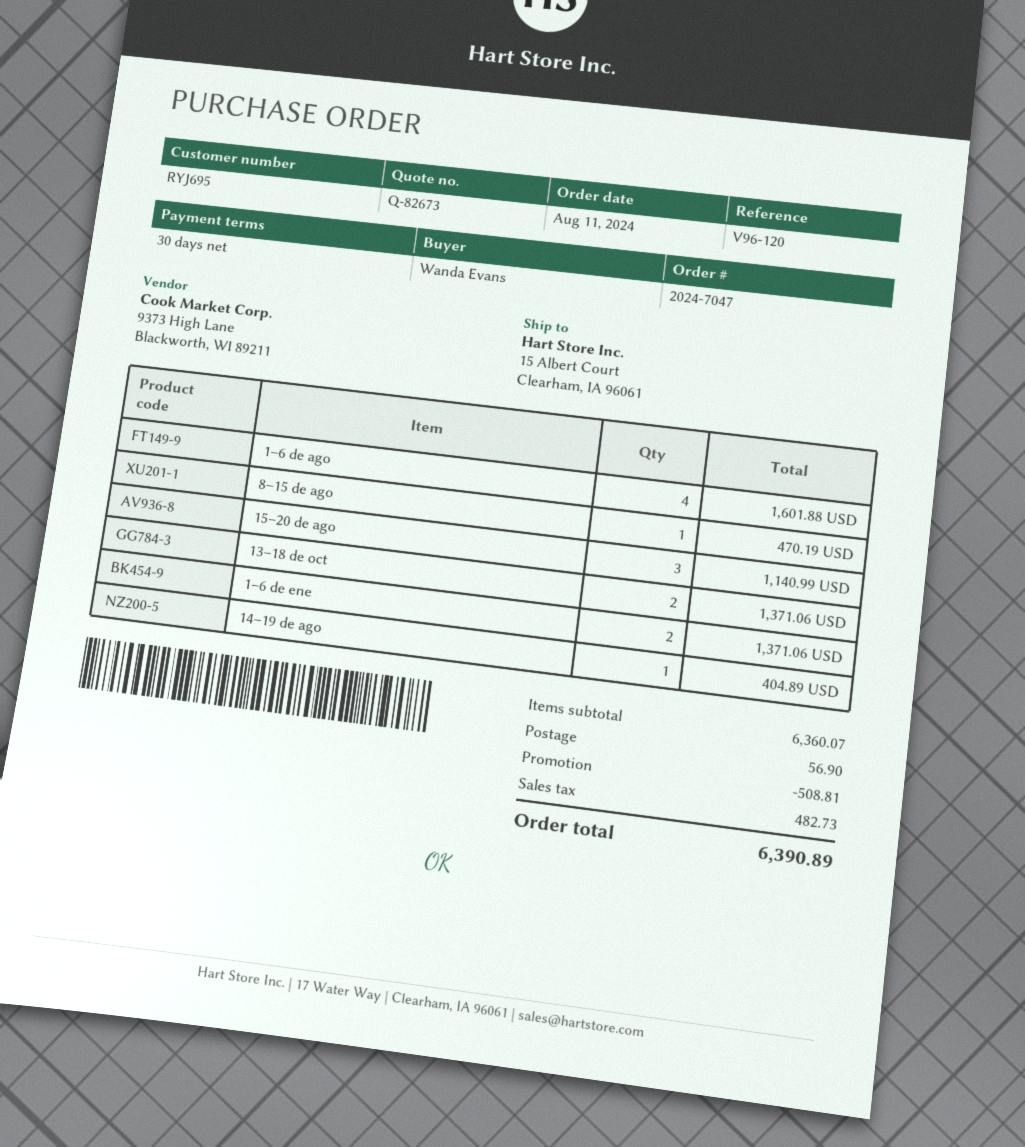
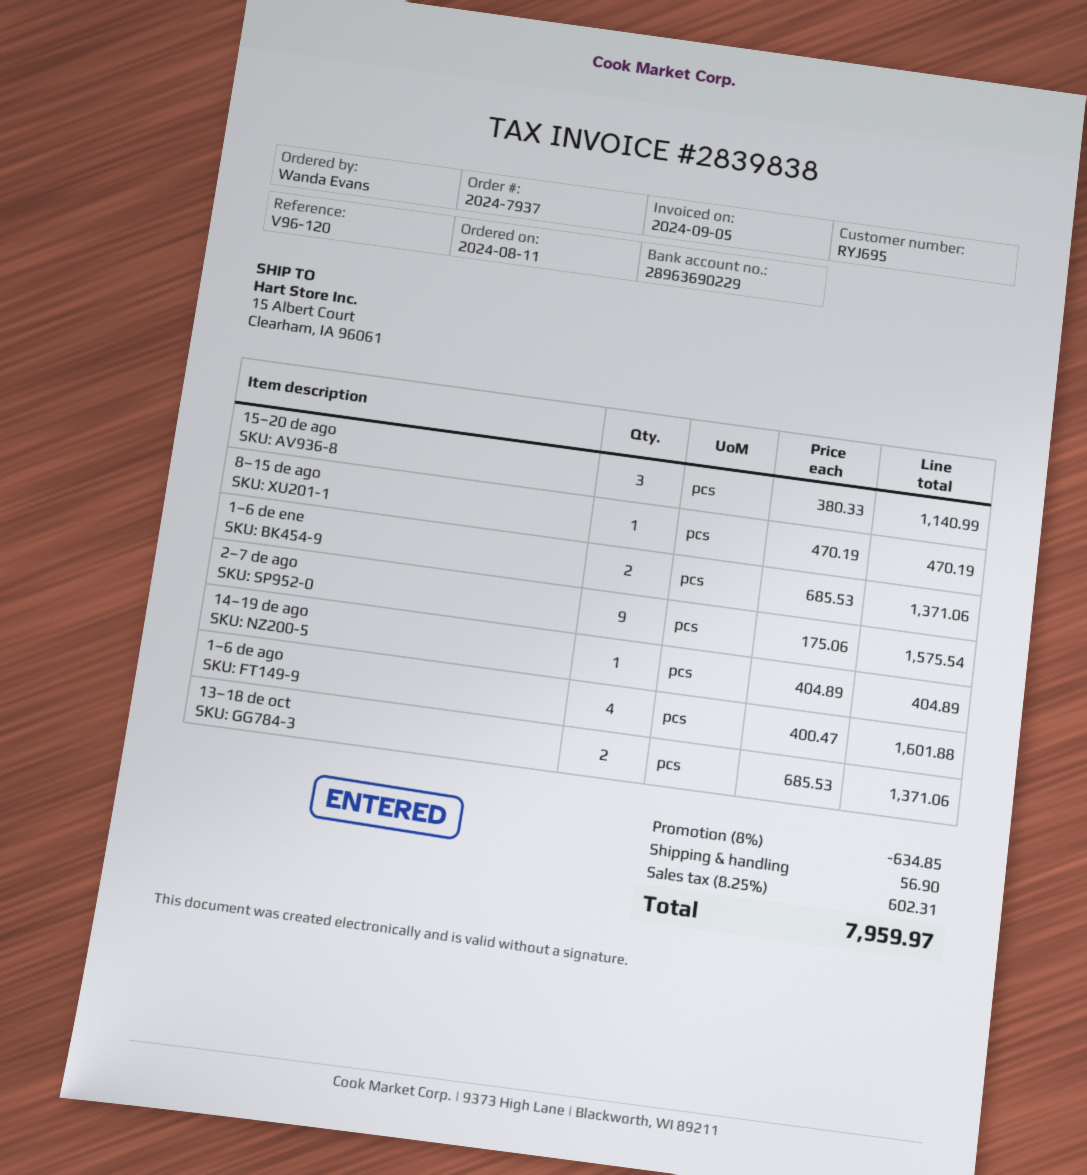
order number: 2024-7047 -> 2024-7937
2–7 de ago: none -> 9 for 1575.54
discount: 508.81 -> 634.85
tax: 482.73 -> 602.31
total: 6390.89 -> 7959.97

